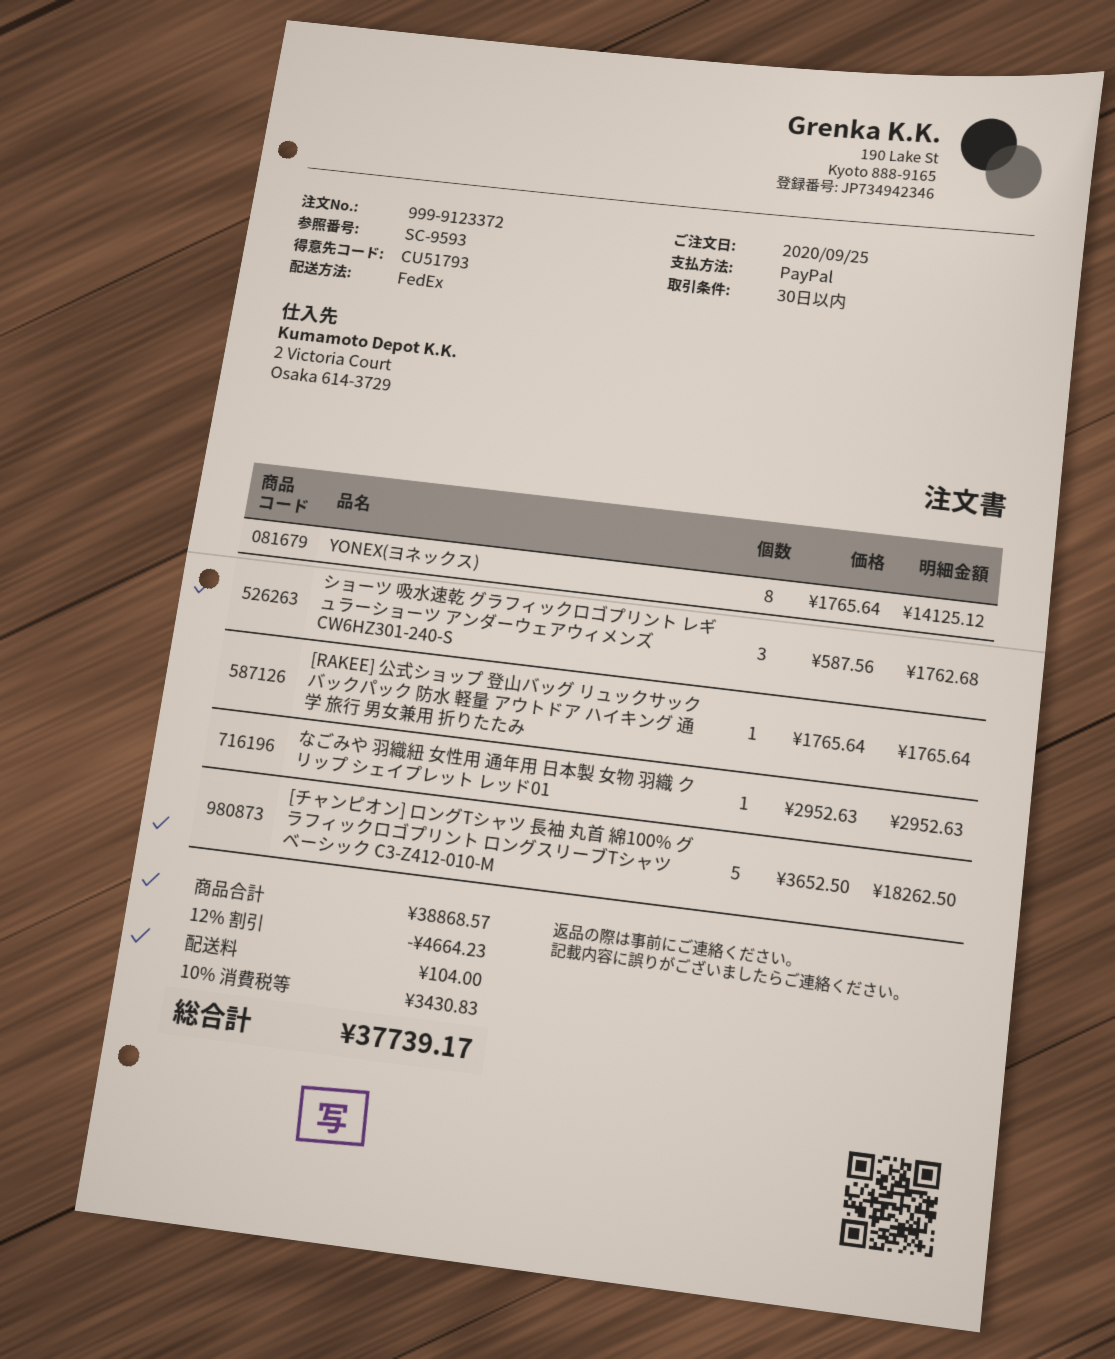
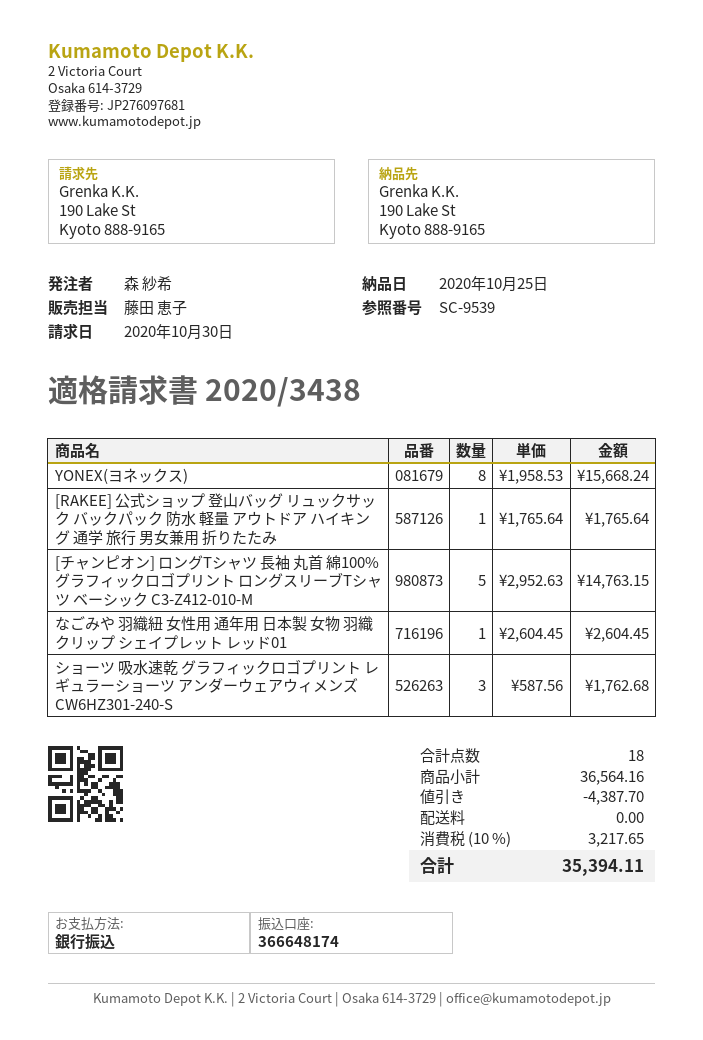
reference: SC-9593 -> SC-9539
payment method: PayPal -> bank transfer
YONEX(ヨネックス): 8 x 1765.64 = 14125.12 -> 8 x 1958.53 = 15668.24
なごみや 羽織紐 女性用 通年用 日本製 女物 羽織 クリップ シェイプレット レッド01: 1 x 2952.63 = 2952.63 -> 1 x 2604.45 = 2604.45
[チャンピオン] ロングTシャツ 長袖 丸首 綿100% グラフィックロゴプリント ロングスリーブTシャツ ベーシック C3-Z412-010-M: 5 x 3652.50 = 18262.50 -> 5 x 2952.63 = 14763.15
subtotal: 38868.57 -> 36564.16
discount: 4664.23 -> 4387.70
shipping: 104.00 -> 0.00
tax: 10% = 3430.83 -> 10% = 3217.65
total: 37739.17 -> 35394.11

